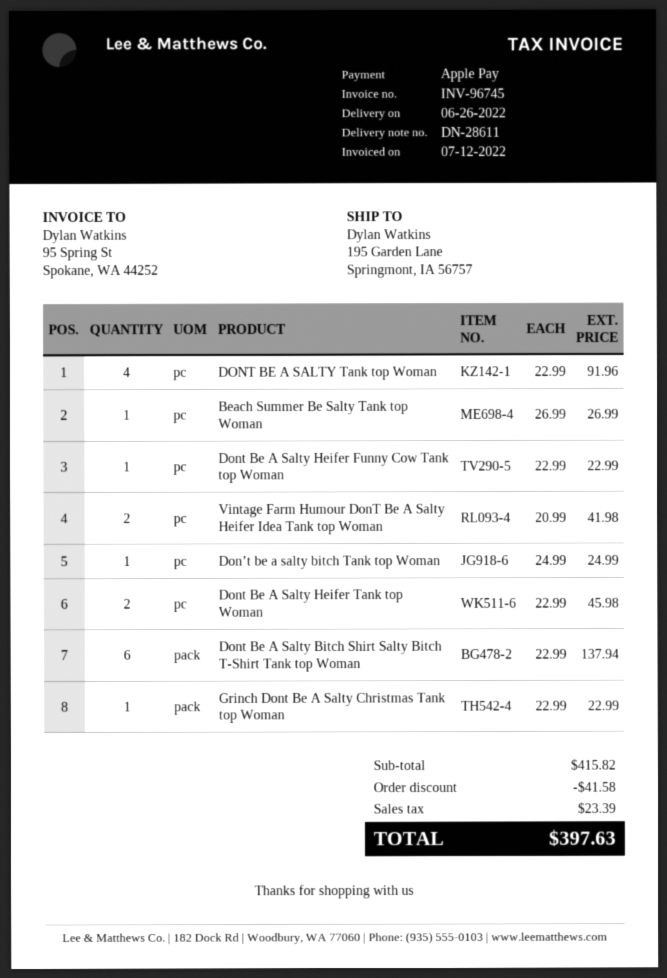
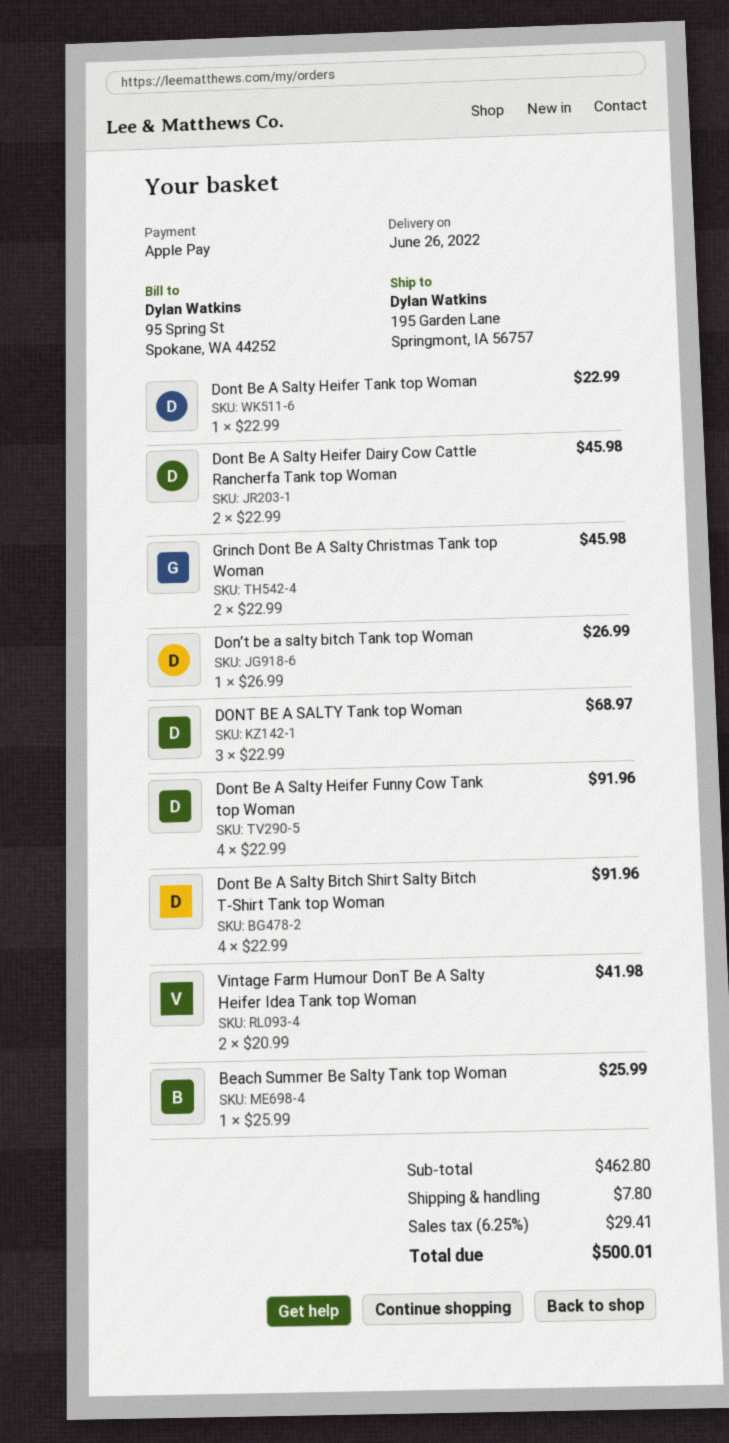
DONT BE A SALTY Tank top Woman: 4 x 22.99 = 91.96 -> 3 x 22.99 = 68.97
Beach Summer Be Salty Tank top Woman: 1 x 26.99 = 26.99 -> 1 x 25.99 = 25.99
Dont Be A Salty Heifer Funny Cow Tank top Woman: 1 x 22.99 = 22.99 -> 4 x 22.99 = 91.96
Don’t be a salty bitch Tank top Woman: 1 x 24.99 = 24.99 -> 1 x 26.99 = 26.99
Dont Be A Salty Heifer Tank top Woman: 2 x 22.99 = 45.98 -> 1 x 22.99 = 22.99
Dont Be A Salty Bitch Shirt Salty Bitch T-Shirt Tank top Woman: 6 x 22.99 = 137.94 -> 4 x 22.99 = 91.96
Grinch Dont Be A Salty Christmas Tank top Woman: 1 x 22.99 = 22.99 -> 2 x 22.99 = 45.98
Dont Be A Salty Heifer Dairy Cow Cattle Rancherfa Tank top Woman: none -> 2 x 22.99 = 45.98
subtotal: 415.82 -> 462.80
discount: 41.58 -> none
shipping: none -> 7.80
tax: 23.39 -> 29.41
total: 397.63 -> 500.01

